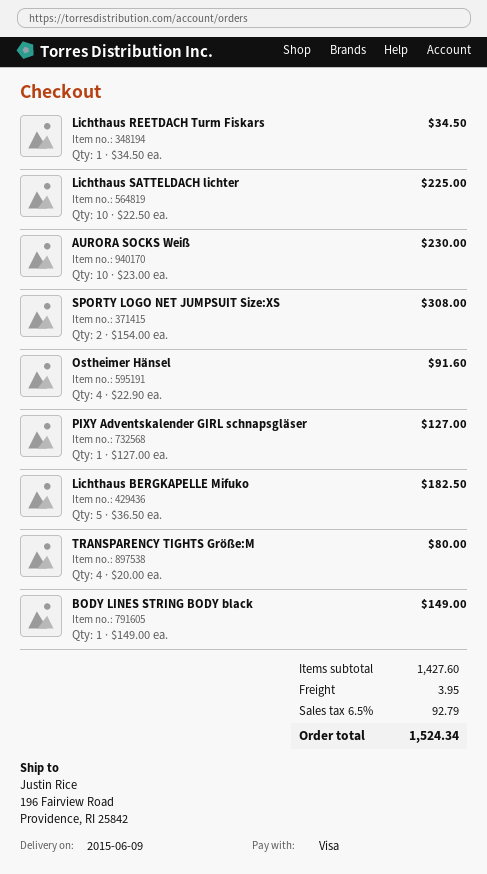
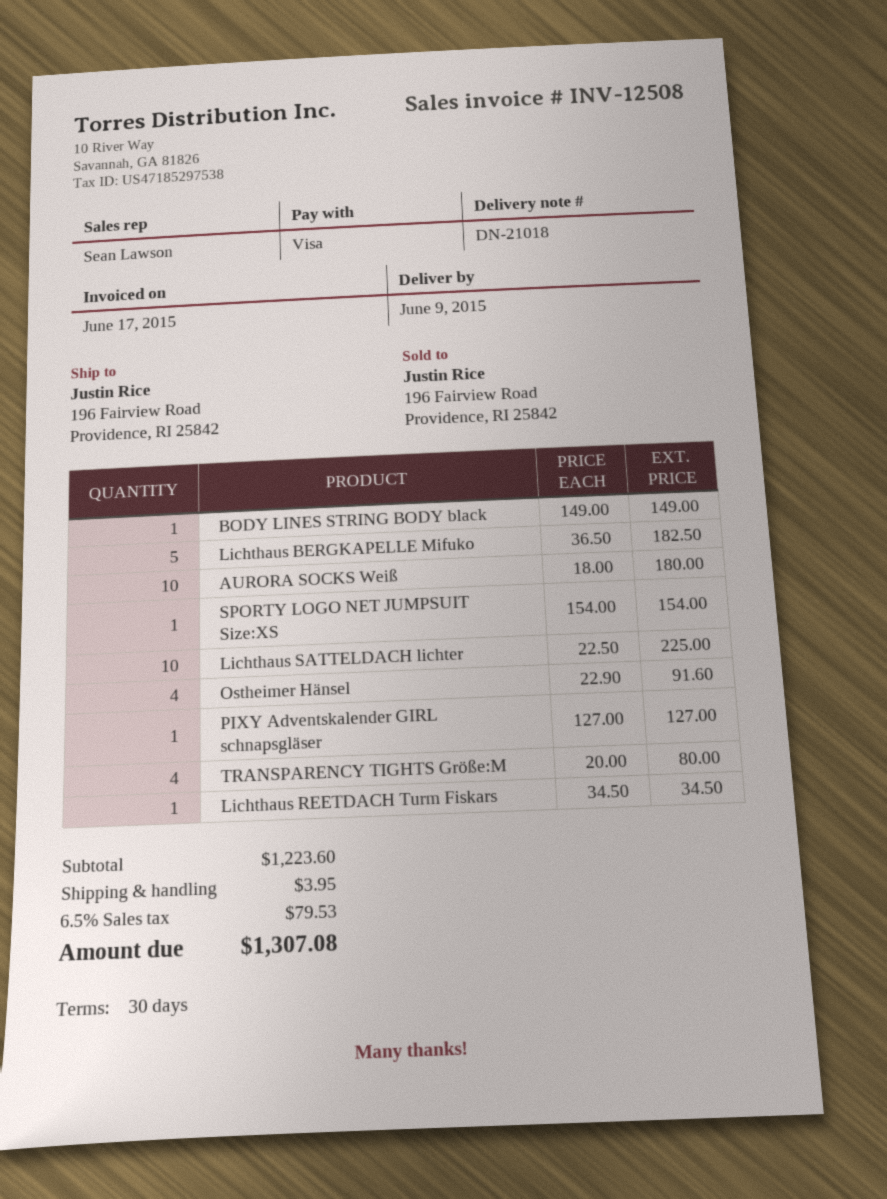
AURORA SOCKS Weiß: 10 x 23.00 = 230.00 -> 10 x 18.00 = 180.00
SPORTY LOGO NET JUMPSUIT Size:XS: 2 x 154.00 = 308.00 -> 1 x 154.00 = 154.00
subtotal: 1427.60 -> 1223.60
tax: 6.5% = 92.79 -> 6.5% = 79.53
total: 1524.34 -> 1307.08

